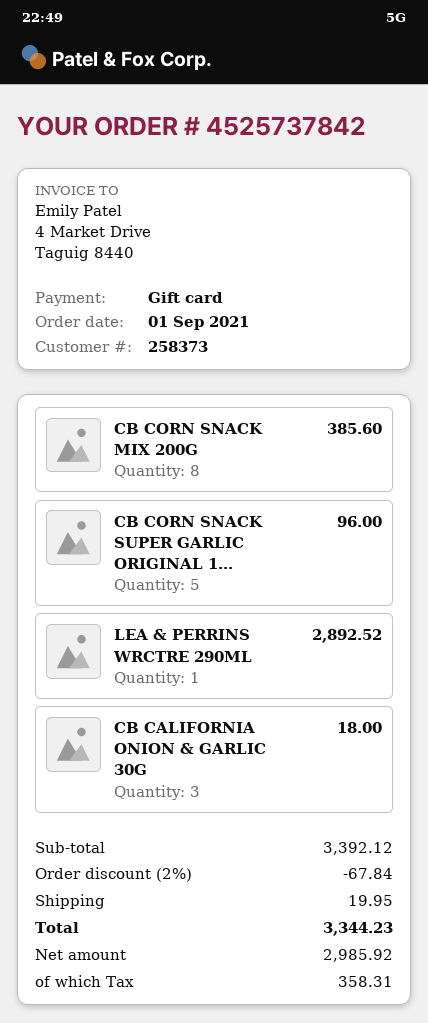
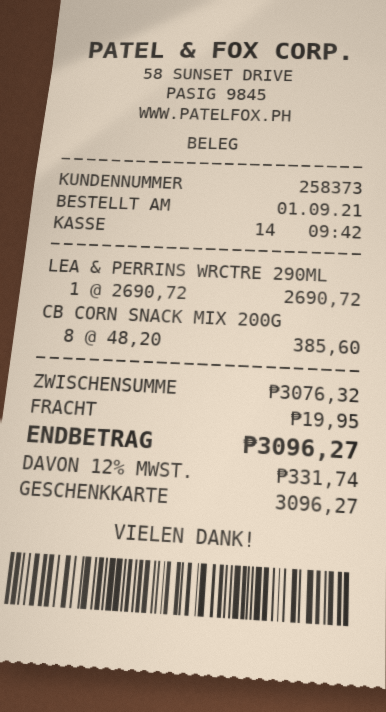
CB CORN SNACK SUPER GARLIC ORIGINAL 1...: 5 for 96.00 -> none
LEA & PERRINS WRCTRE 290ML: 1 for 2892.52 -> 1 for 2690.72
CB CALIFORNIA ONION & GARLIC 30G: 3 for 18.00 -> none
subtotal: 3392.12 -> 3076.32
discount: 2% = 67.84 -> none
tax: 358.31 -> 331.74
total: 3344.23 -> 3096.27

